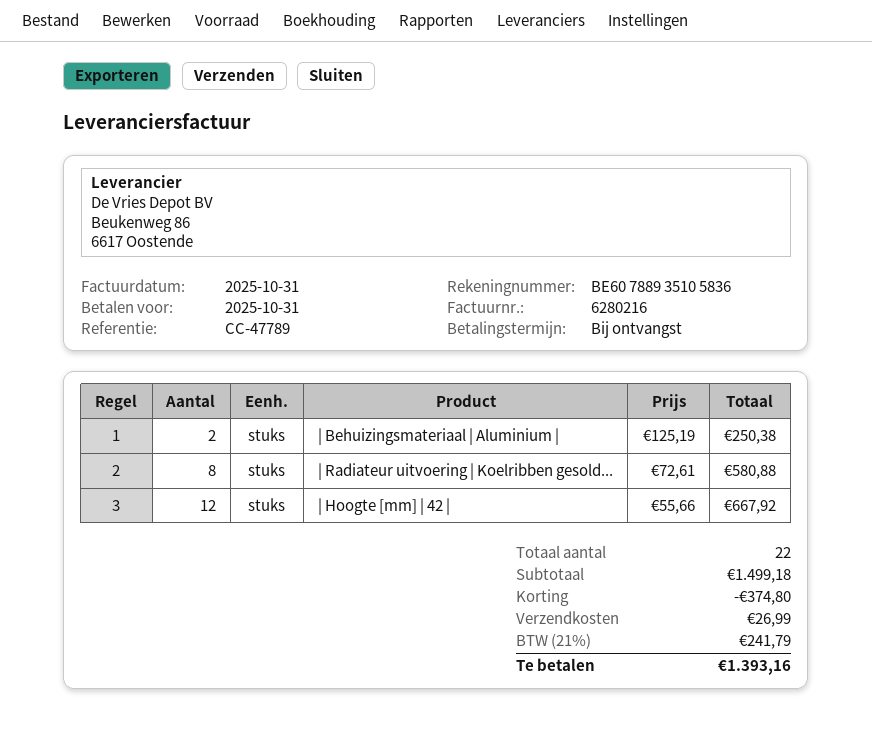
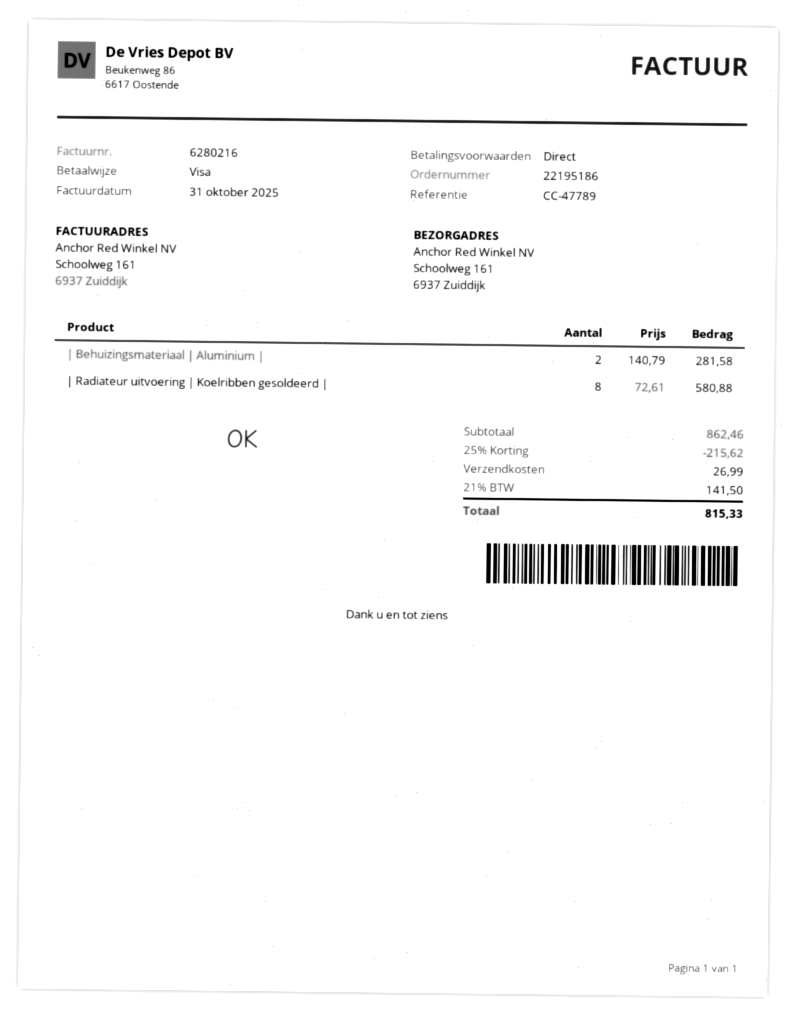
| Behuizingsmateriaal | Aluminium |: 2 x 125.19 = 250.38 -> 2 x 140.79 = 281.58
| Hoogte [mm] | 42 |: 12 x 55.66 = 667.92 -> none
subtotal: 1499.18 -> 862.46
discount: 374.80 -> 215.62
tax: 21% = 241.79 -> 21% = 141.50
total: 1393.16 -> 815.33

